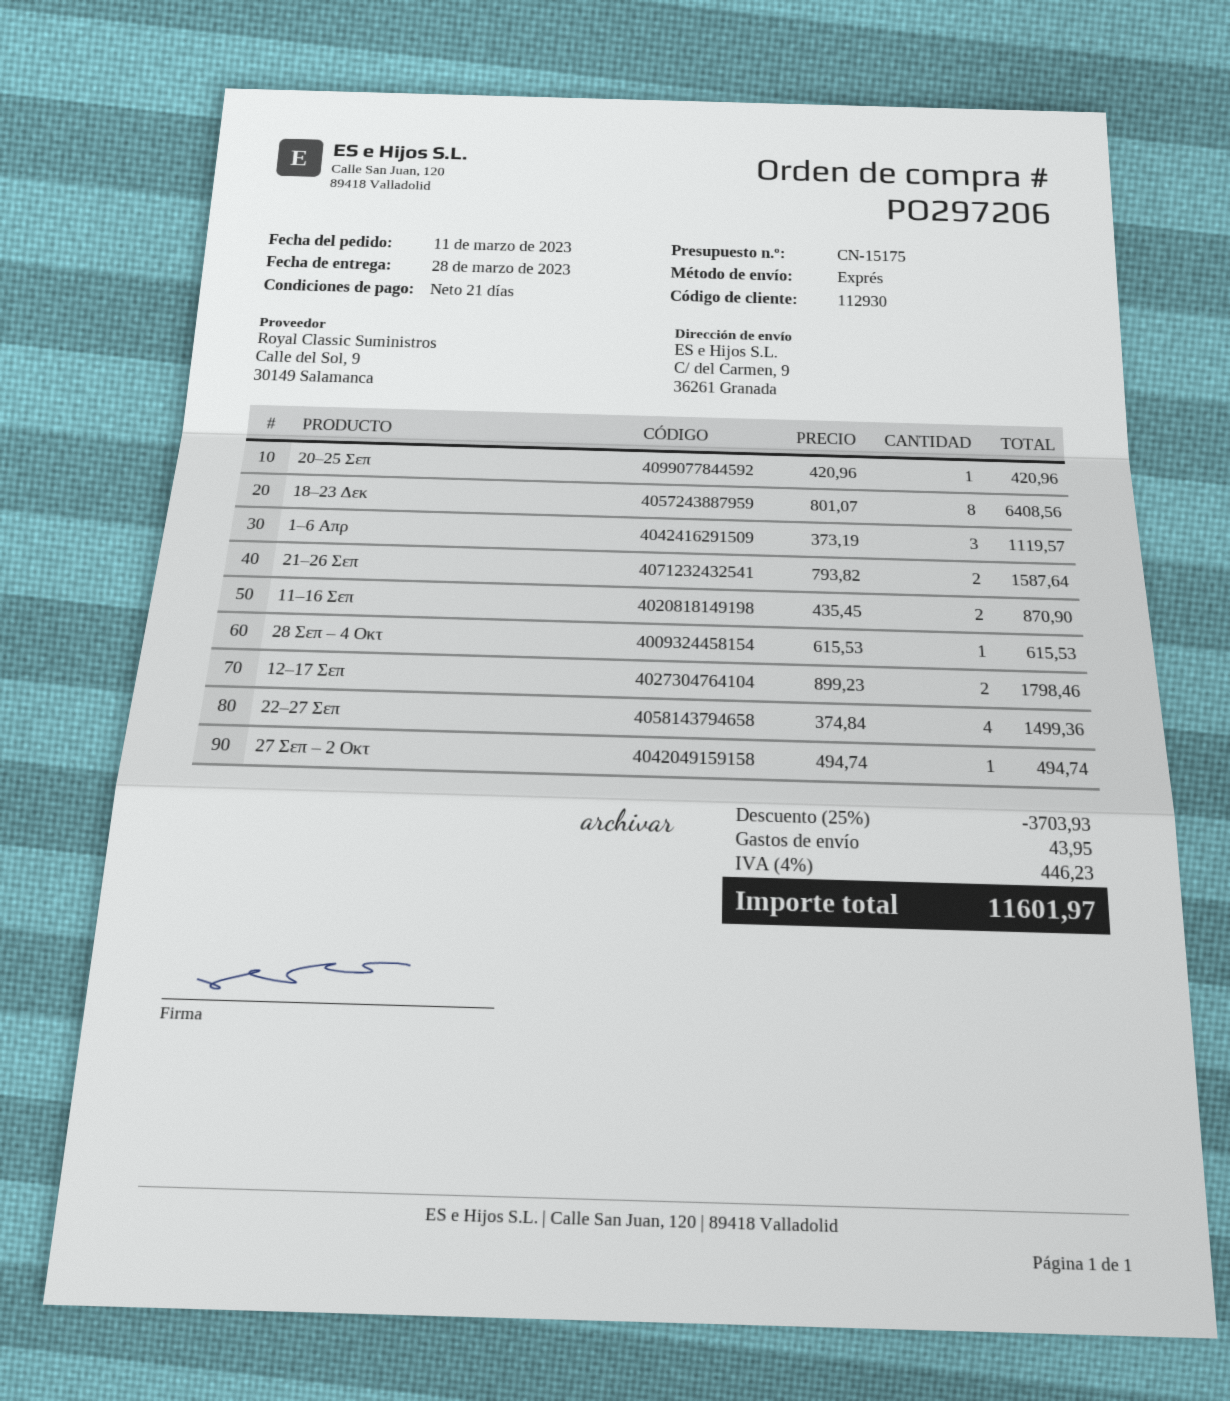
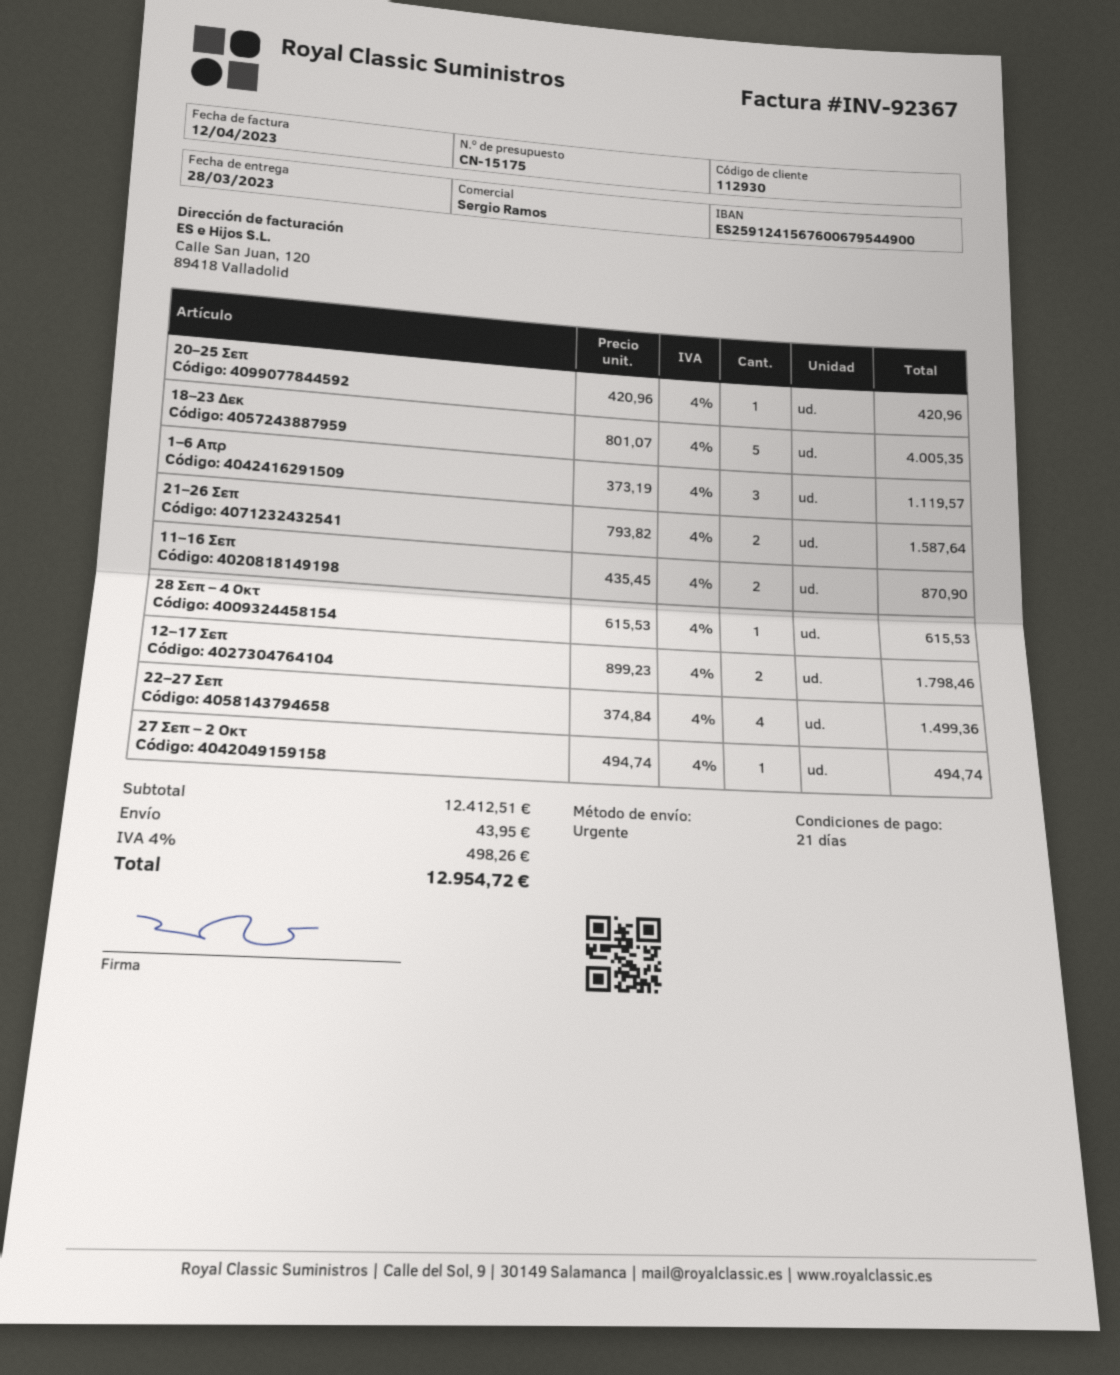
18–23 Δεκ: 8 x 801.07 = 6408.56 -> 5 x 801.07 = 4005.35
discount: 25% = 3703.93 -> none
tax: 4% = 446.23 -> 4% = 498.26
total: 11601.97 -> 12954.72

